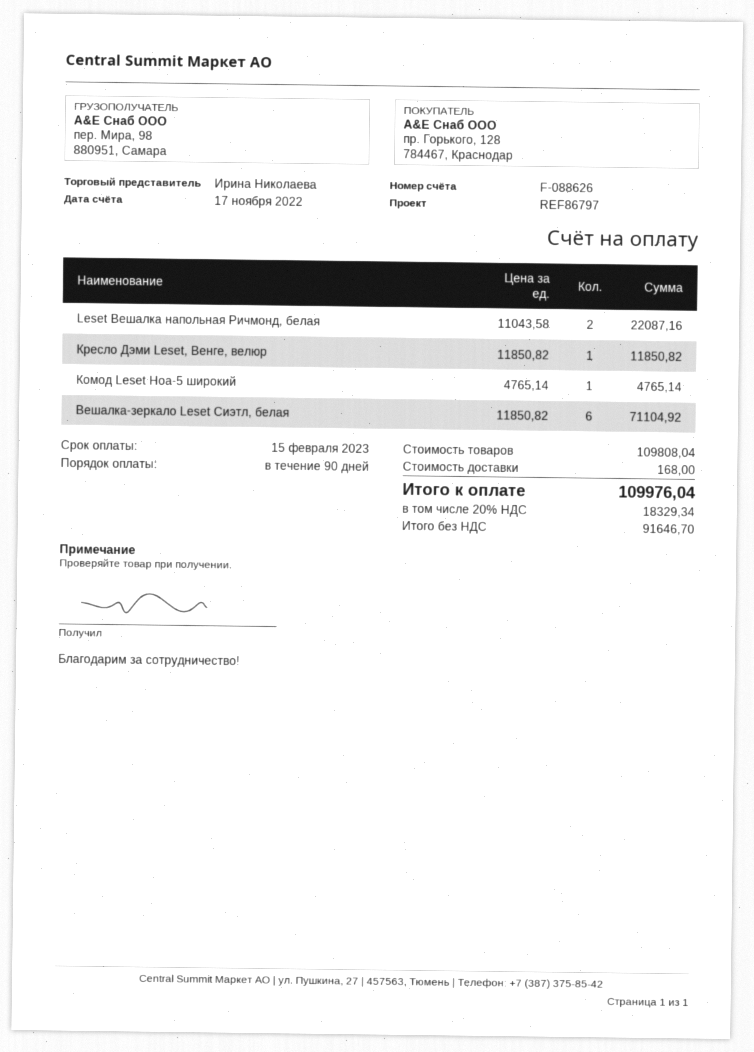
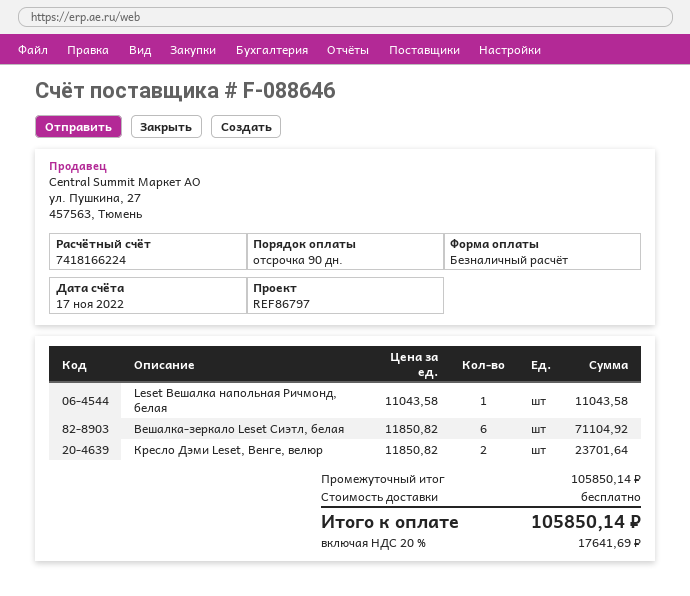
invoice number: F-088626 -> F-088646
Leset Вешалка напольная Ричмонд, белая: 2 x 11043.58 = 22087.16 -> 1 x 11043.58 = 11043.58
Кресло Дэми Leset, Венге, велюр: 1 x 11850.82 = 11850.82 -> 2 x 11850.82 = 23701.64
Комод Leset Ноа-5 широкий: 1 x 4765.14 = 4765.14 -> none
subtotal: 109808.04 -> 105850.14
shipping: 168.00 -> 0.00
tax: 20% = 18329.34 -> 20% = 17641.69
total: 109976.04 -> 105850.14

